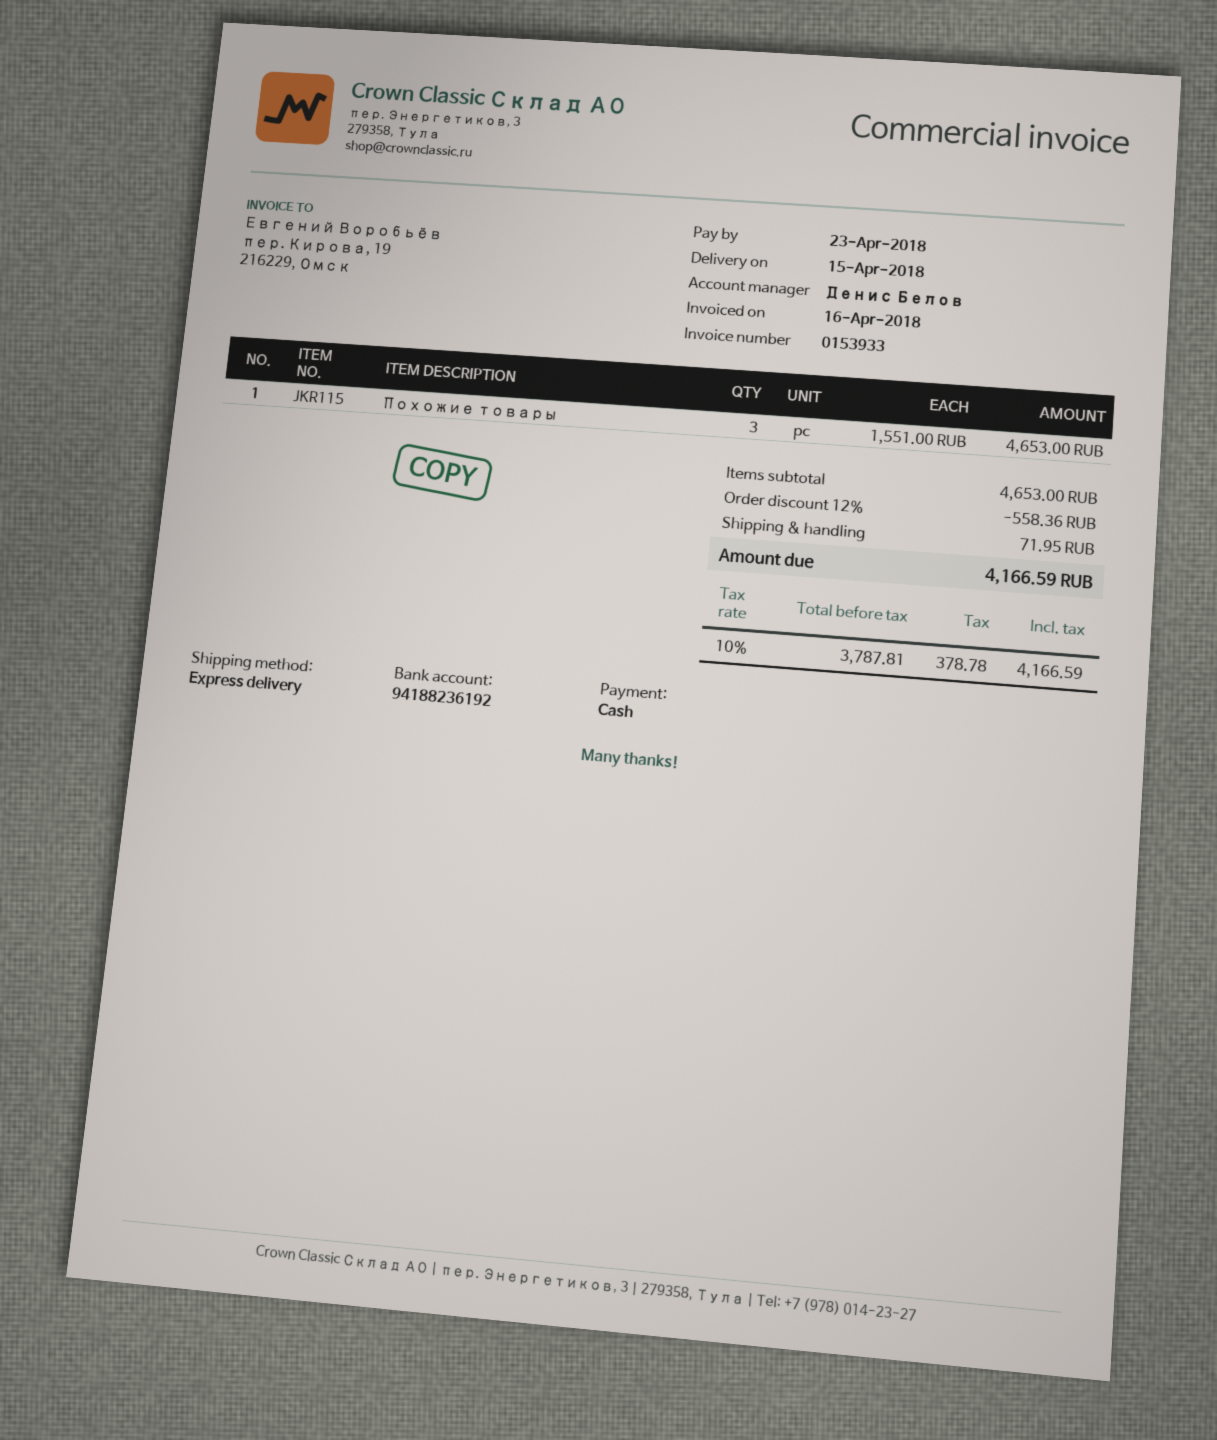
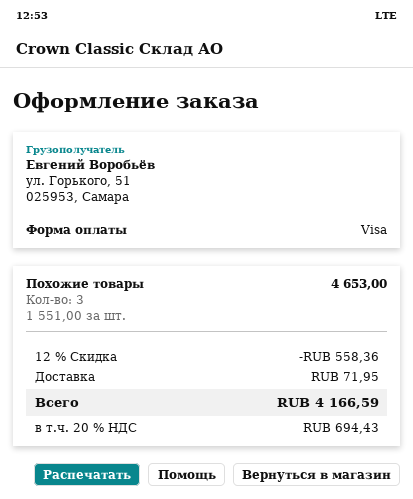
payment method: cash -> Visa
tax: 10% = 378.78 -> 20% = 694.43

